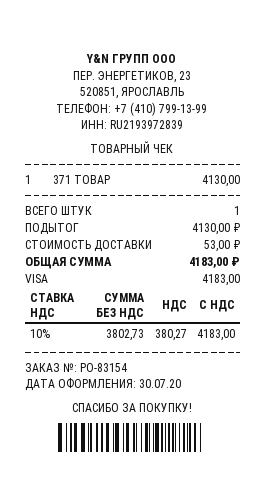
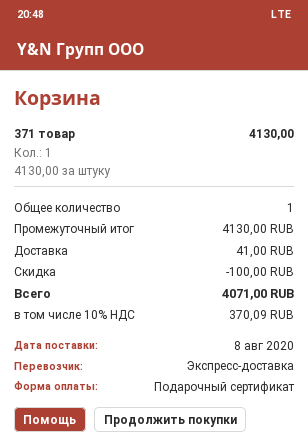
payment method: Visa -> gift card
discount: none -> 100.00
shipping: 53.00 -> 41.00
tax: 10% = 380.27 -> 10% = 370.09
total: 4183.00 -> 4071.00

